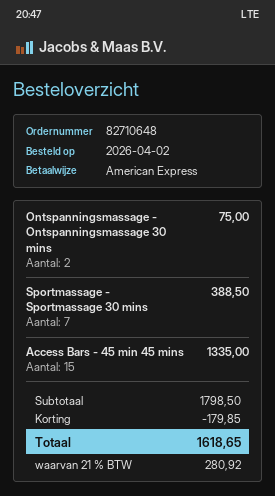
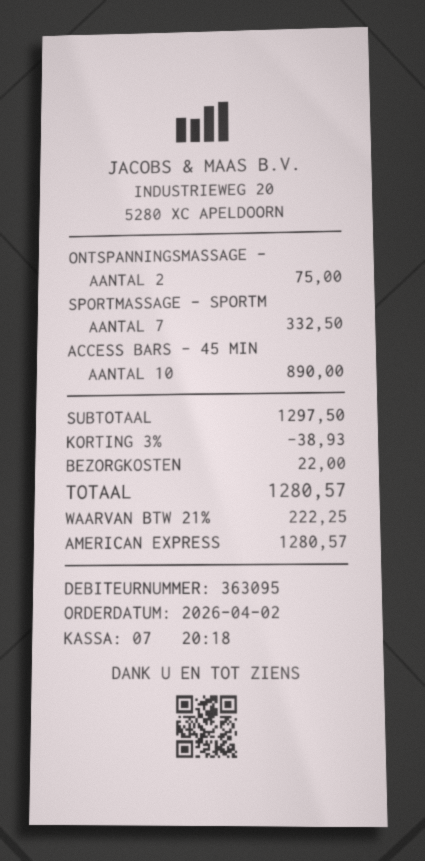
Sportmassage - Sportmassage 30 mins: 7 for 388.50 -> 7 for 332.50
Access Bars - 45 min 45 mins: 15 for 1335.00 -> 10 for 890.00
subtotal: 1798.50 -> 1297.50
discount: 179.85 -> 38.93
shipping: none -> 22.00
tax: 21% = 280.92 -> 21% = 222.25
total: 1618.65 -> 1280.57

